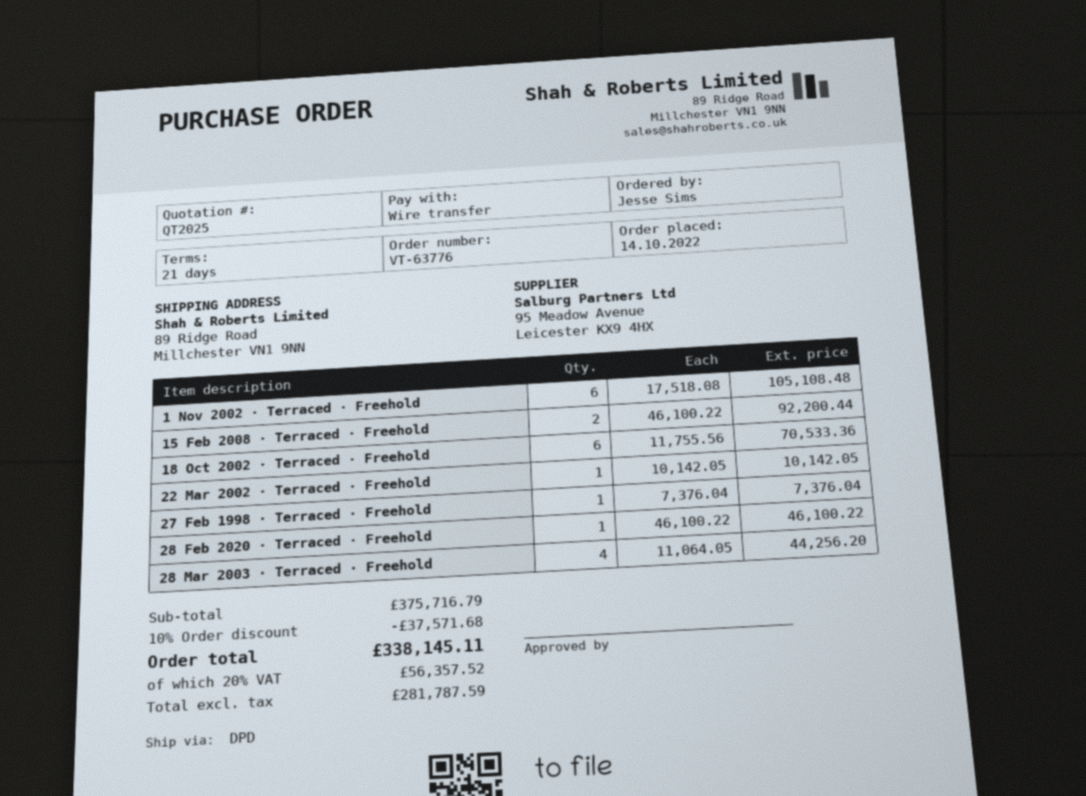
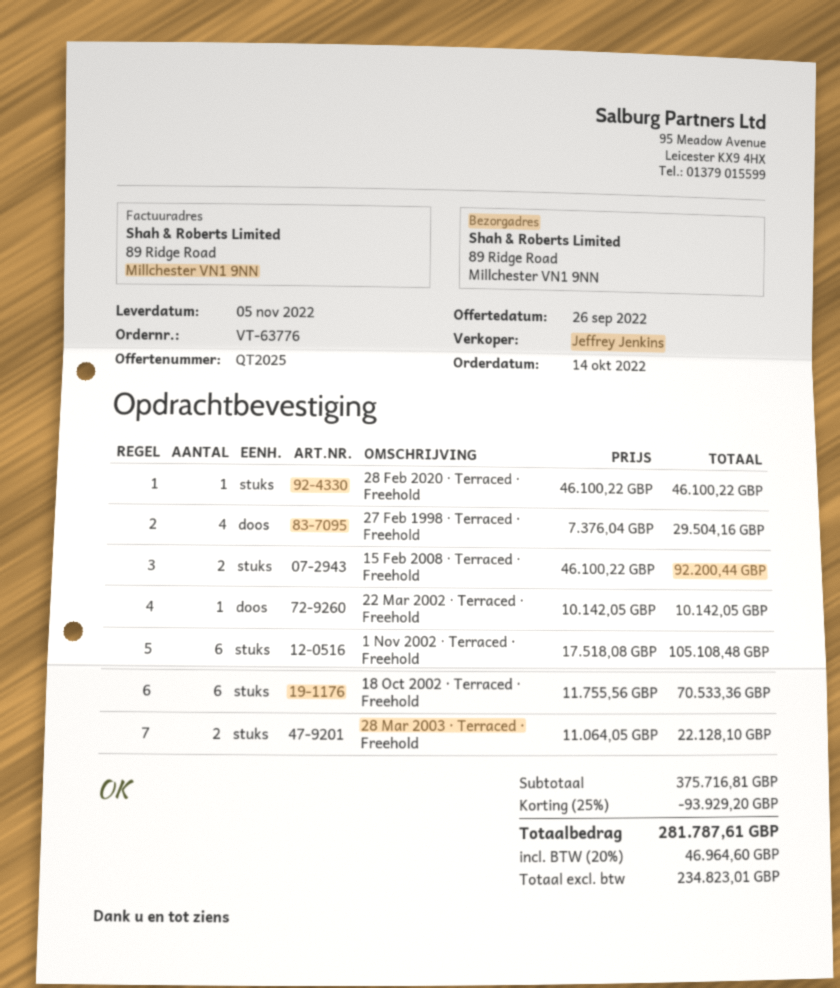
27 Feb 1998 · Terraced · Freehold: 1 x 7376.04 = 7376.04 -> 4 x 7376.04 = 29504.16
28 Mar 2003 · Terraced · Freehold: 4 x 11064.05 = 44256.20 -> 2 x 11064.05 = 22128.10
subtotal: 375716.79 -> 375716.81
discount: 10% = 37571.68 -> 25% = 93929.20
net: 281787.59 -> 234823.01
tax: 20% = 56357.52 -> 20% = 46964.60
total: 338145.11 -> 281787.61

